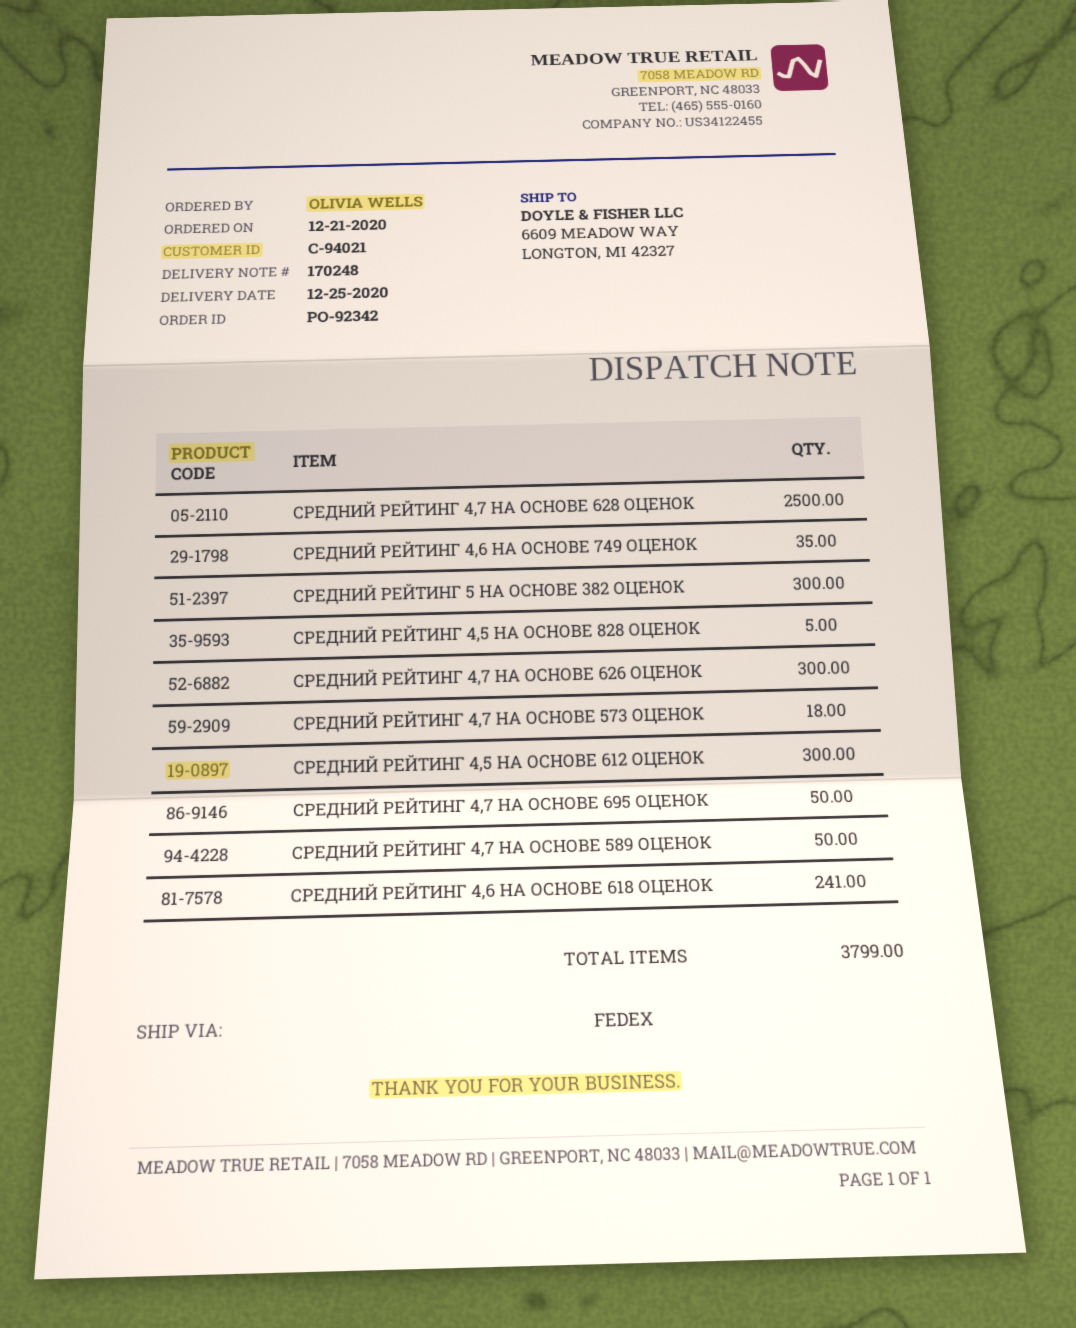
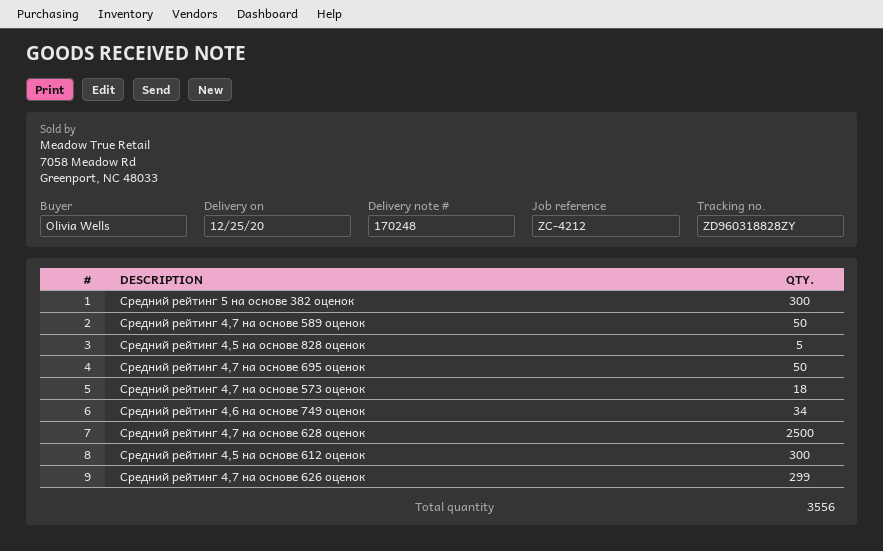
СРЕДНИЙ РЕЙТИНГ 4,6 НА ОСНОВЕ 749 ОЦЕНОК: 35 -> 34
СРЕДНИЙ РЕЙТИНГ 4,7 НА ОСНОВЕ 626 ОЦЕНОК: 300 -> 299
СРЕДНИЙ РЕЙТИНГ 4,6 НА ОСНОВЕ 618 ОЦЕНОК: 241 -> none
total quantity: 3799 -> 3556

